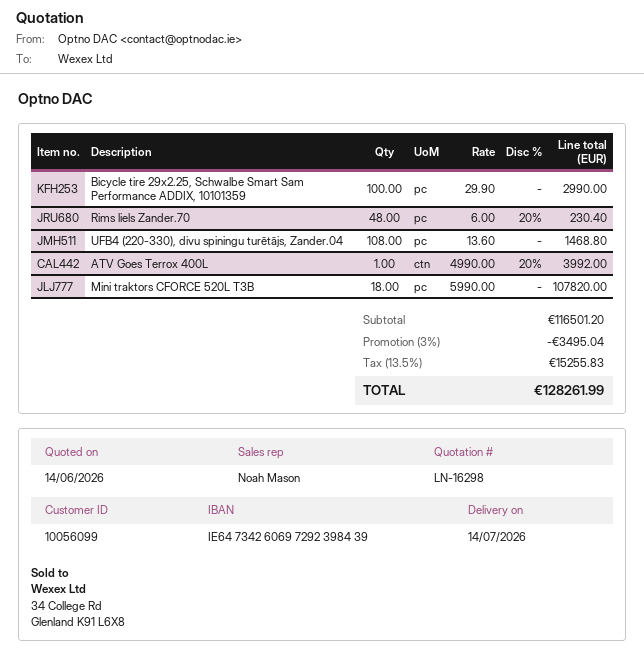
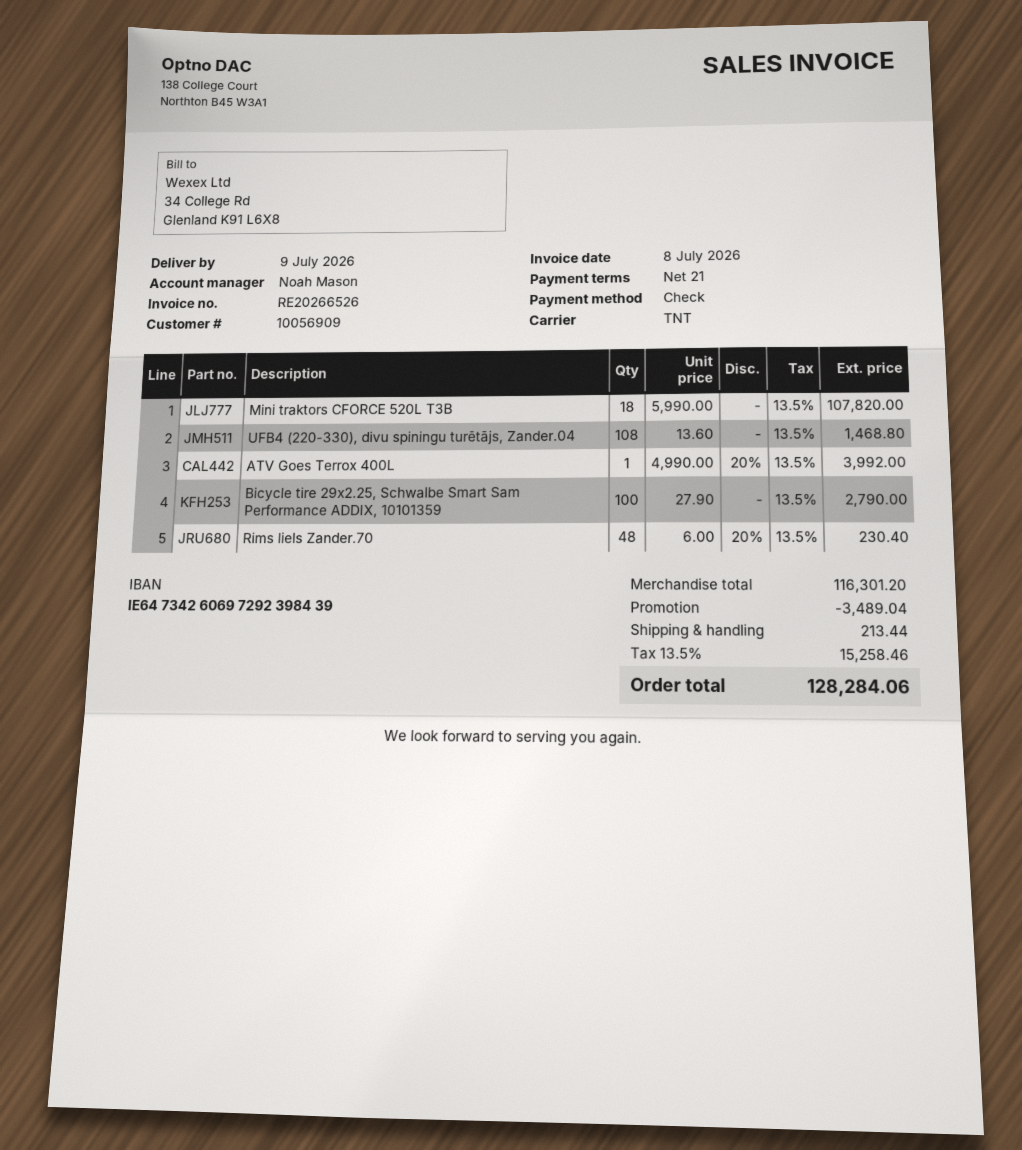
delivery date: 2026-07-14 -> 2026-07-09
customer number: 10056099 -> 10056909
Bicycle tire 29x2.25, Schwalbe Smart Sam Performance ADDIX, 10101359: 100 x 29.90 = 2990.00 -> 100 x 27.90 = 2790.00
subtotal: 116501.20 -> 116301.20
discount: 3495.04 -> 3489.04
shipping: none -> 213.44
tax: 13.5% = 15255.83 -> 13.5% = 15258.46
total: 128261.99 -> 128284.06

